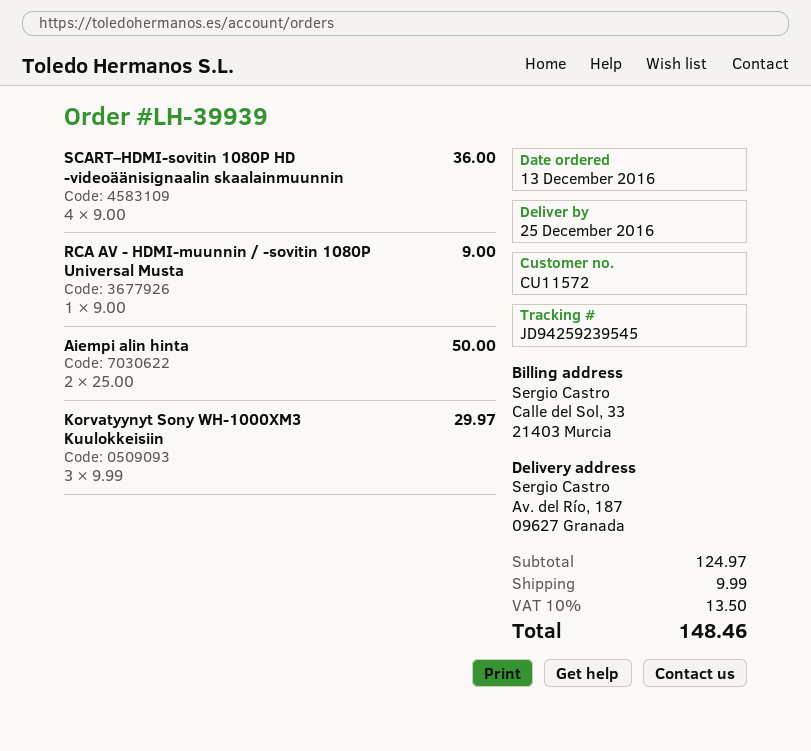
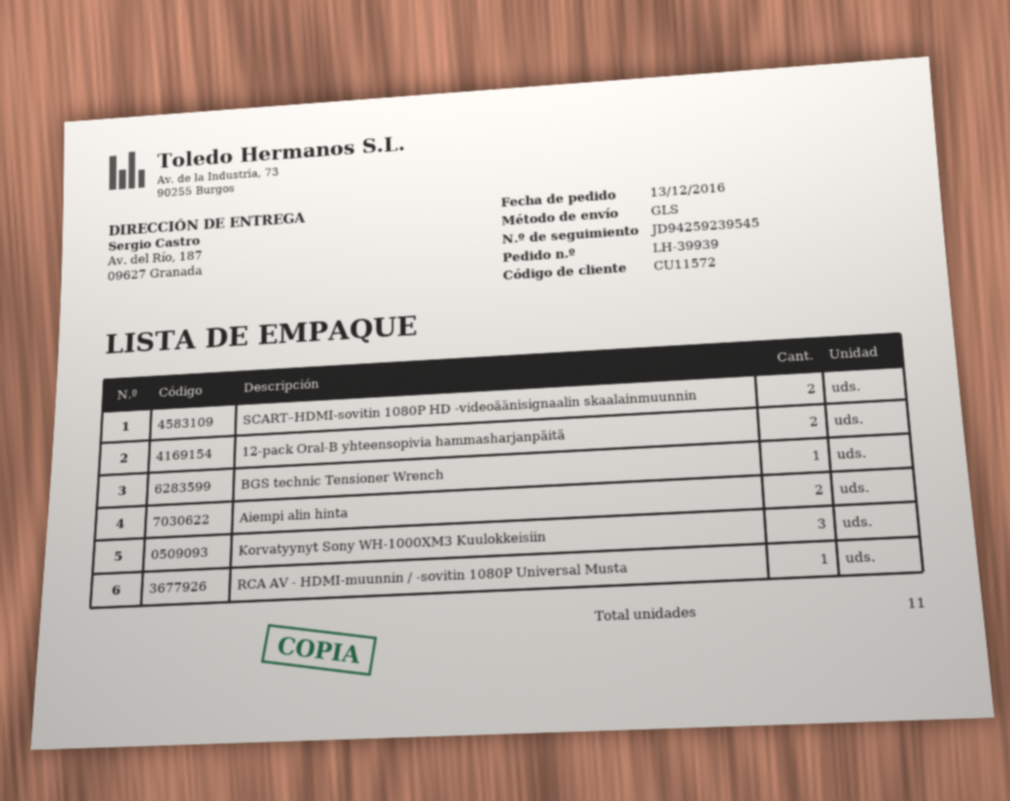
SCART–HDMI-sovitin 1080P HD -videoäänisignaalin skaalainmuunnin: 4 -> 2
12-pack Oral-B yhteensopivia hammasharjanpäitä: none -> 2
BGS technic Tensioner Wrench: none -> 1

